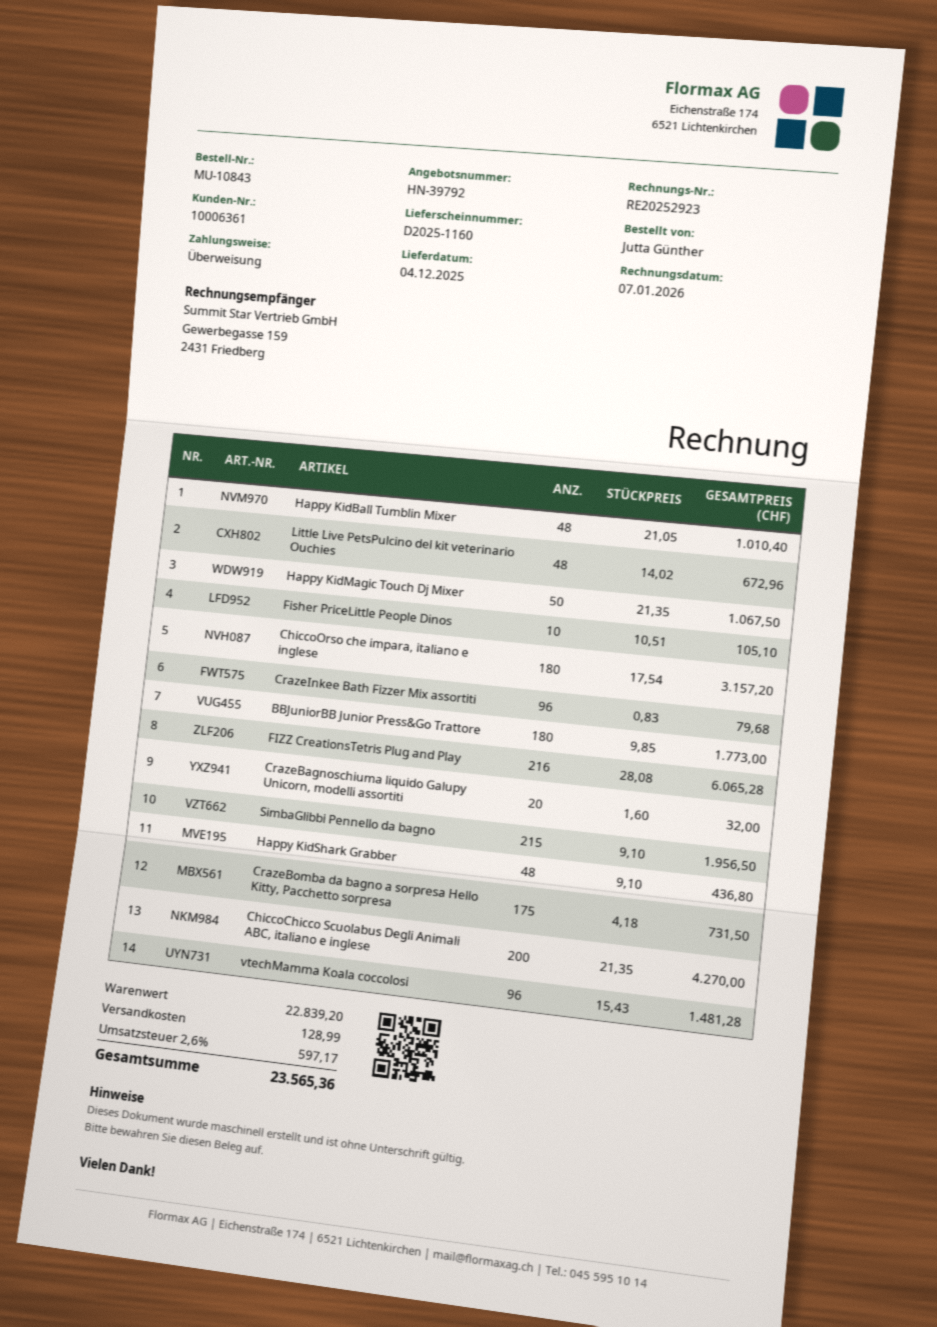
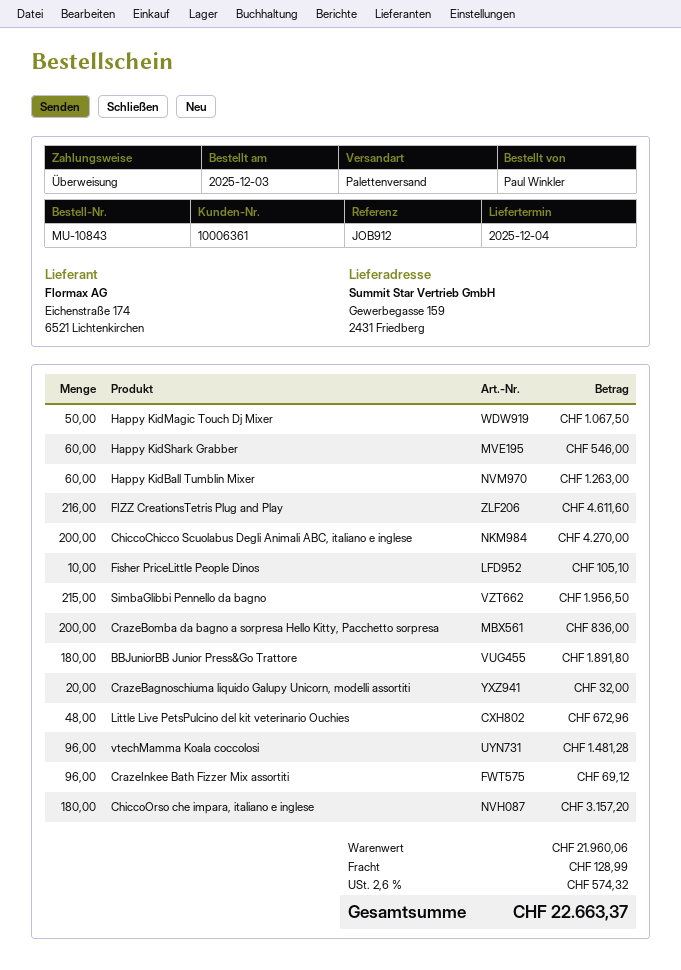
ordered by: Jutta Günther -> Paul Winkler
Happy KidBall Tumblin Mixer: 48 for 1010.40 -> 60 for 1263.00
CrazeInkee Bath Fizzer Mix assortiti: 96 for 79.68 -> 96 for 69.12
BBJuniorBB Junior Press&Go Trattore: 180 for 1773.00 -> 180 for 1891.80
FIZZ CreationsTetris Plug and Play: 216 for 6065.28 -> 216 for 4611.60
Happy KidShark Grabber: 48 for 436.80 -> 60 for 546.00
CrazeBomba da bagno a sorpresa Hello Kitty, Pacchetto sorpresa: 175 for 731.50 -> 200 for 836.00
subtotal: 22839.20 -> 21960.06
tax: 2.6% = 597.17 -> 2.6% = 574.32
total: 23565.36 -> 22663.37

